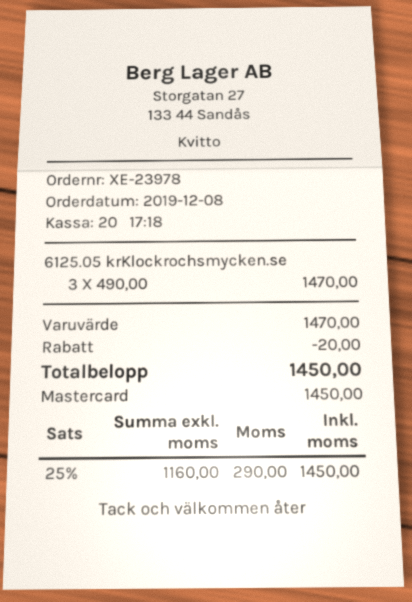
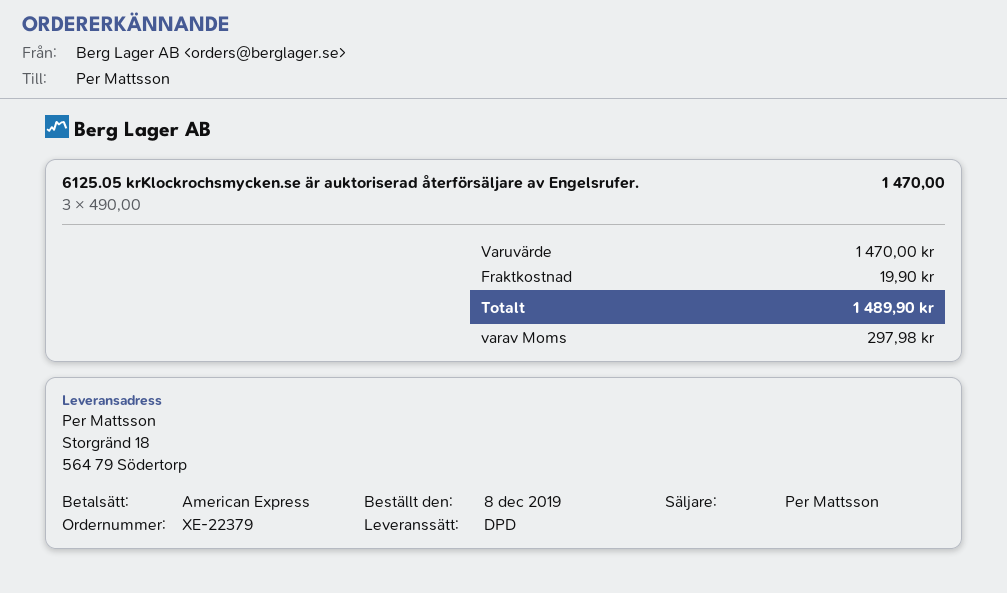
order number: XE-23978 -> XE-22379
payment method: Mastercard -> American Express
discount: 20.00 -> none
shipping: none -> 19.90
tax: 290.00 -> 297.98
total: 1450.00 -> 1489.90

